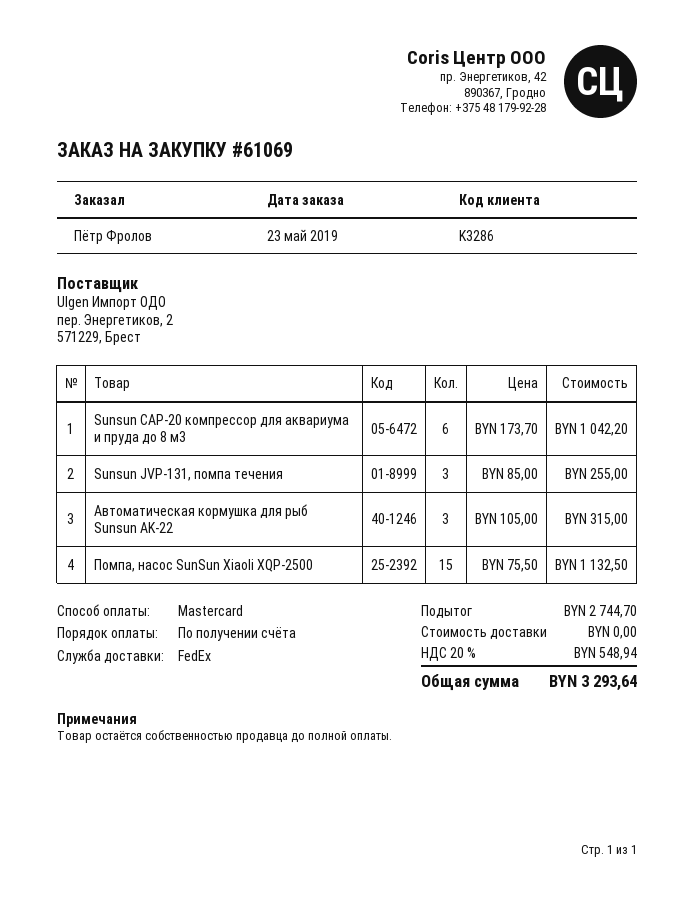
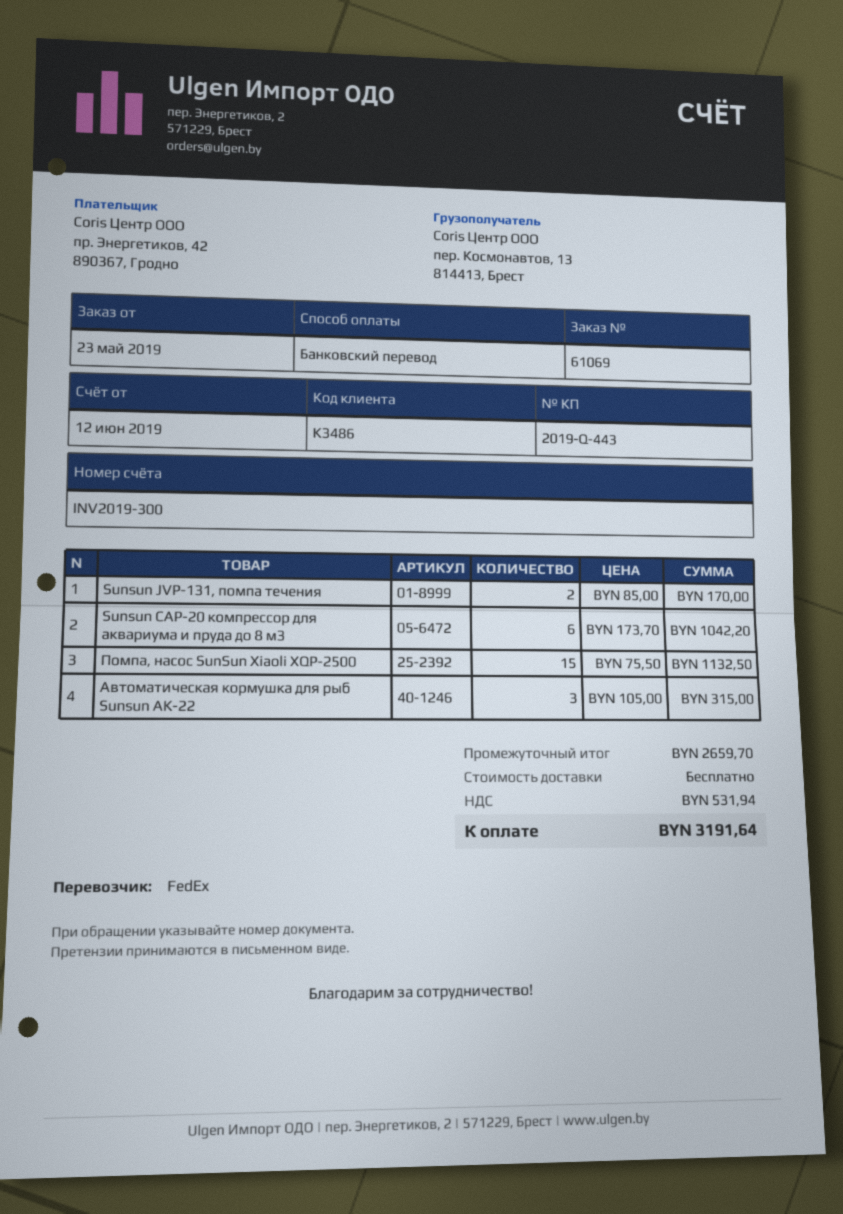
customer number: K3286 -> K3486
payment method: Mastercard -> bank transfer
Sunsun JVP-131, помпа течения: 3 x 85.00 = 255.00 -> 2 x 85.00 = 170.00
subtotal: 2744.70 -> 2659.70
tax: 548.94 -> 531.94
total: 3293.64 -> 3191.64

